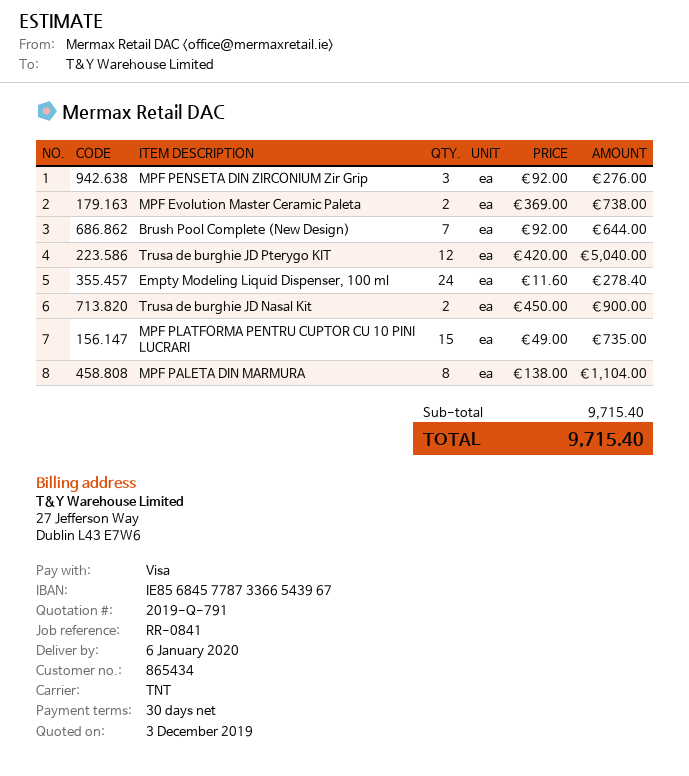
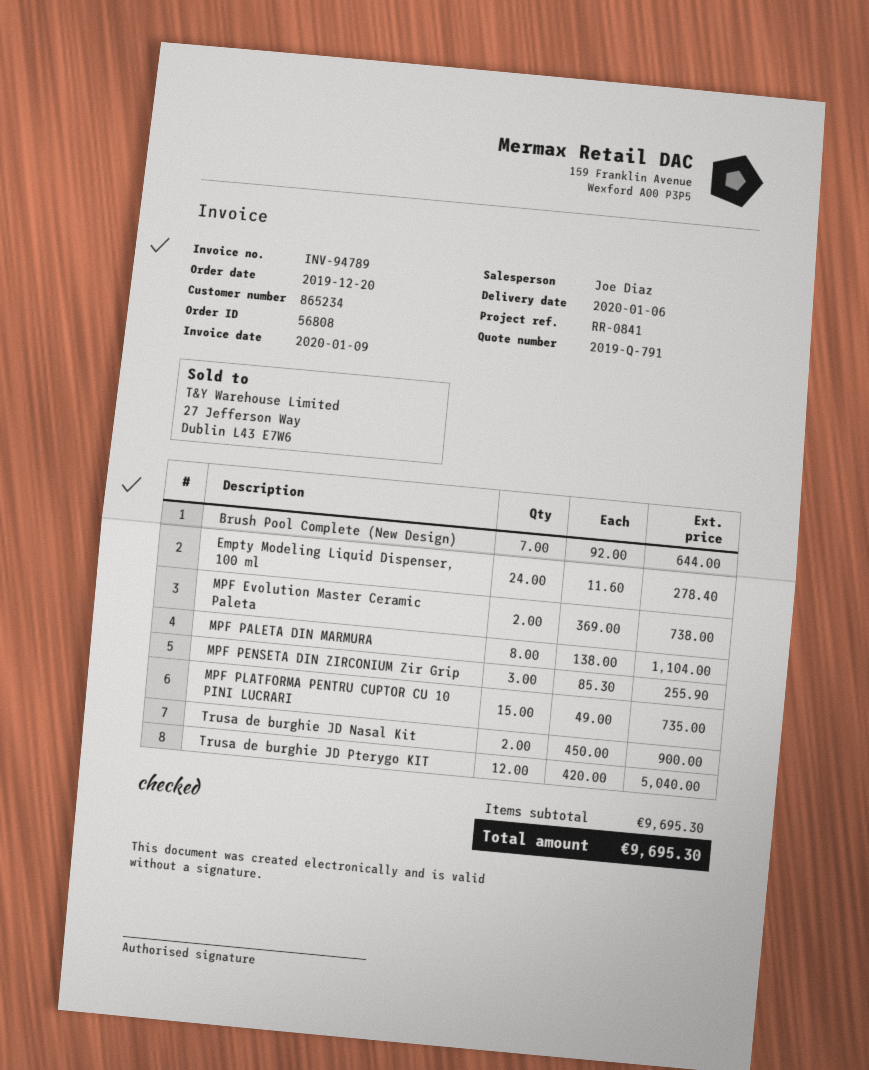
customer number: 865434 -> 865234
MPF PENSETA DIN ZIRCONIUM Zir Grip: 3 x 92.00 = 276.00 -> 3 x 85.30 = 255.90
subtotal: 9715.40 -> 9695.30
total: 9715.40 -> 9695.30

